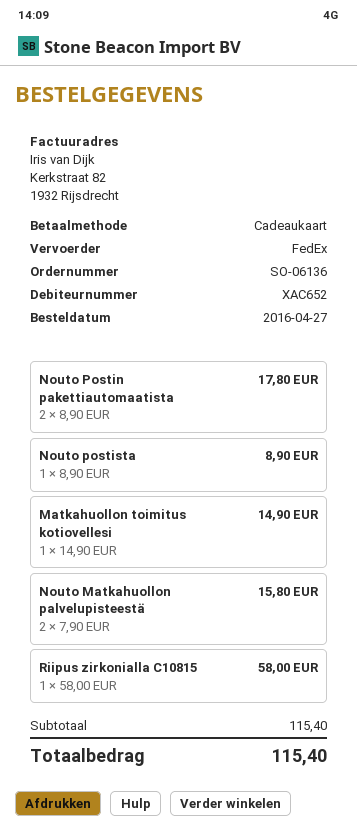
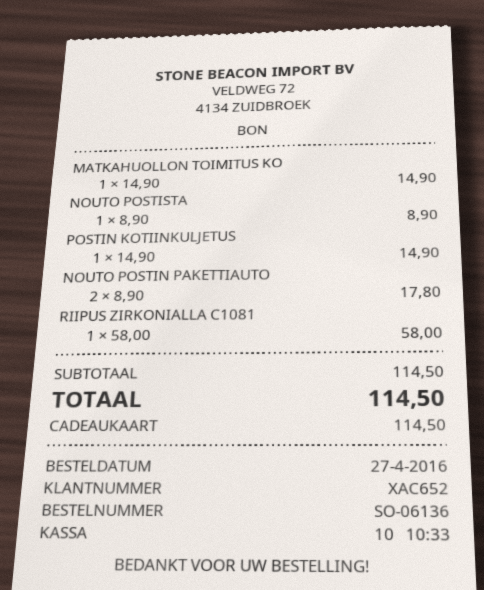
Nouto Matkahuollon palvelupisteestä: 2 x 7.90 = 15.80 -> none
POSTIN KOTIINKULJETUS: none -> 1 x 14.90 = 14.90
subtotal: 115.40 -> 114.50
total: 115.40 -> 114.50

